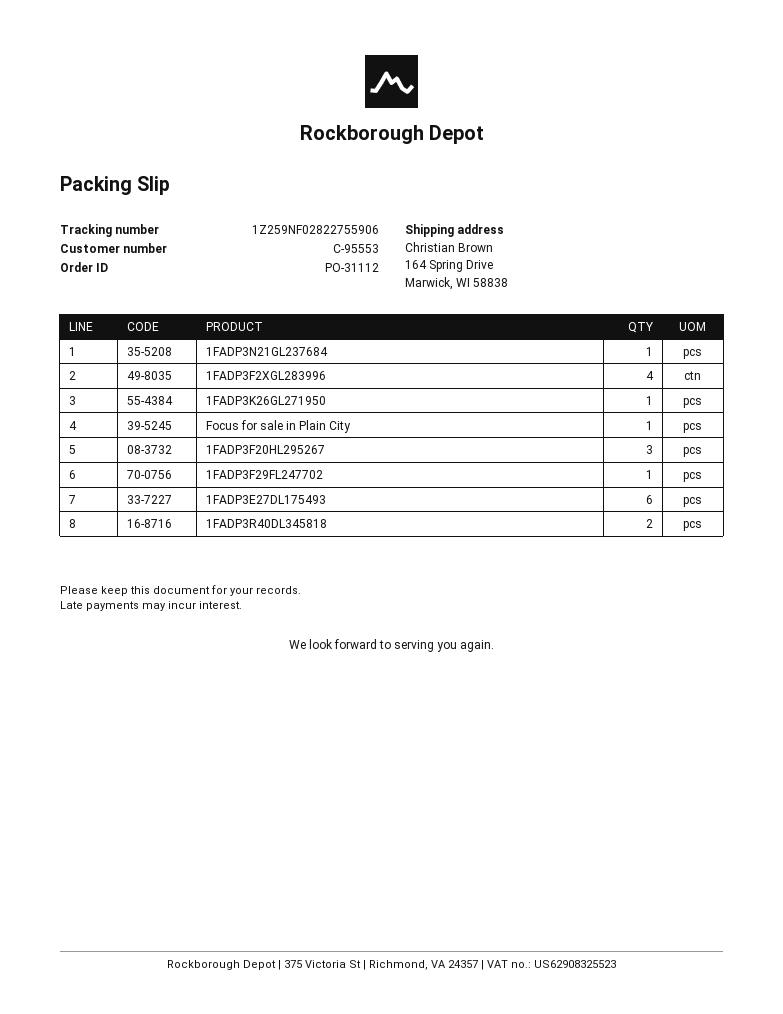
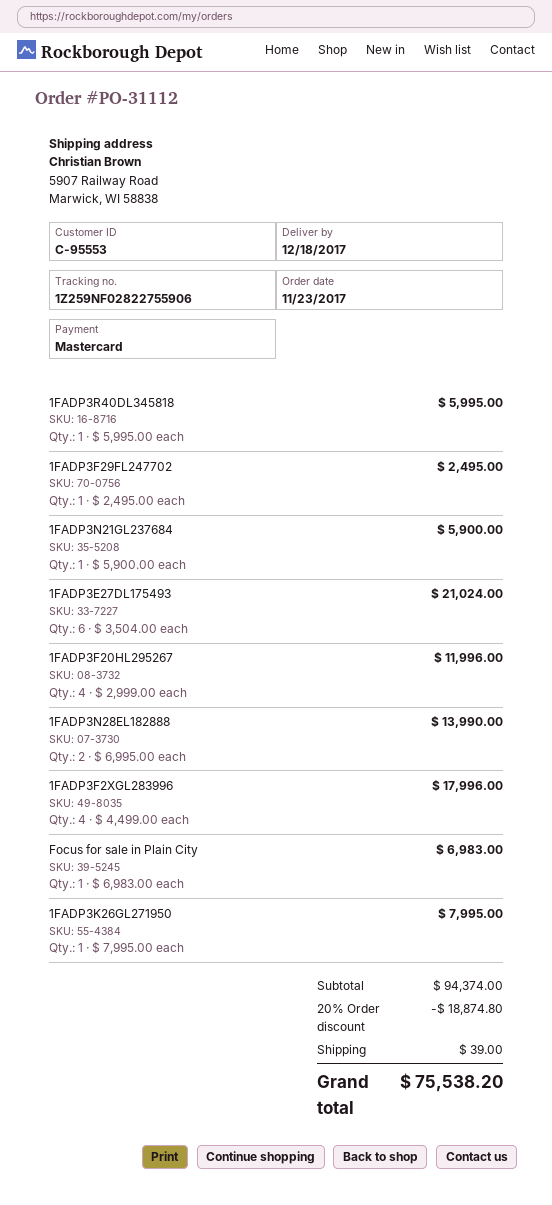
ship to: 164 Spring Drive, Marwick, WI 58838 -> 5907 Railway Road, Marwick, WI 58838
1FADP3F20HL295267: 3 -> 4
1FADP3R40DL345818: 2 -> 1
1FADP3N28EL182888: none -> 2

